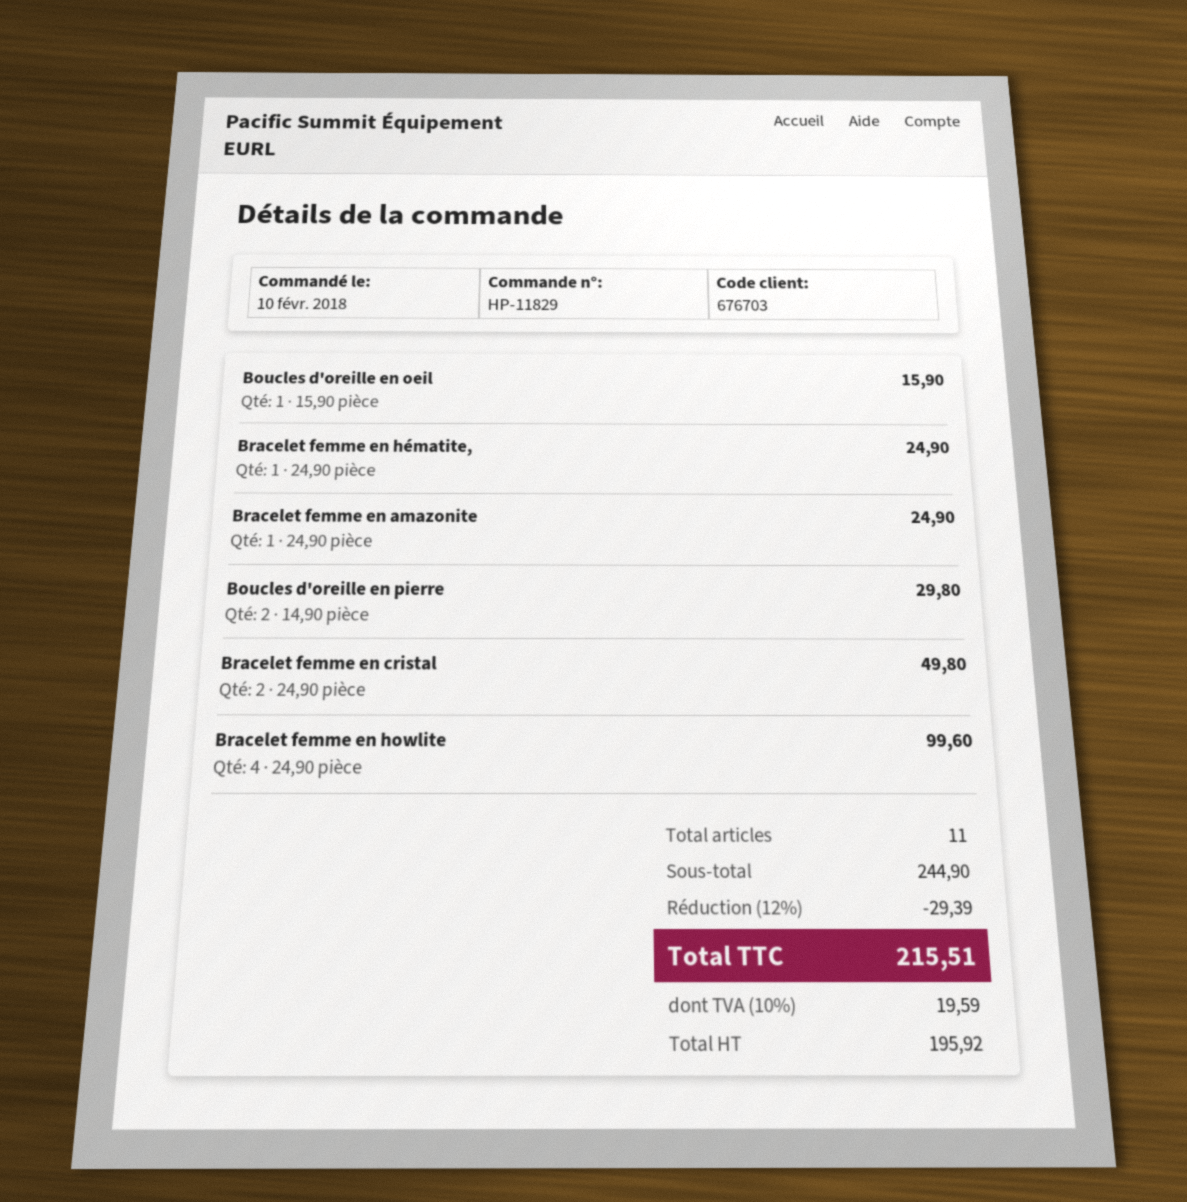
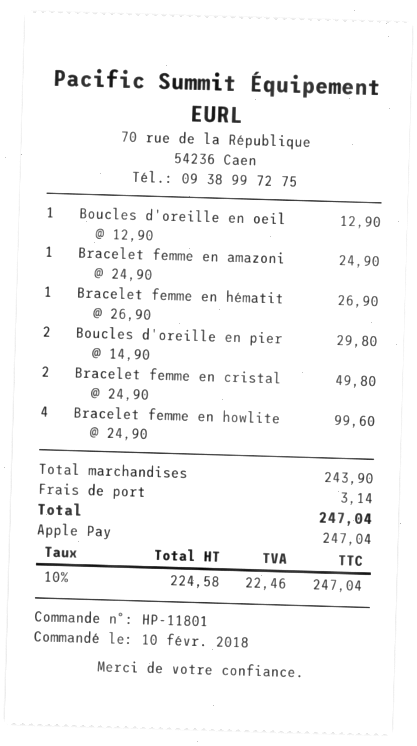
order number: HP-11829 -> HP-11801
Boucles d'oreille en oeil: 1 x 15.90 = 15.90 -> 1 x 12.90 = 12.90
Bracelet femme en hématite,: 1 x 24.90 = 24.90 -> 1 x 26.90 = 26.90
subtotal: 244.90 -> 243.90
discount: 12% = 29.39 -> none
shipping: none -> 3.14
net: 195.92 -> 224.58
tax: 10% = 19.59 -> 10% = 22.46
total: 215.51 -> 247.04

